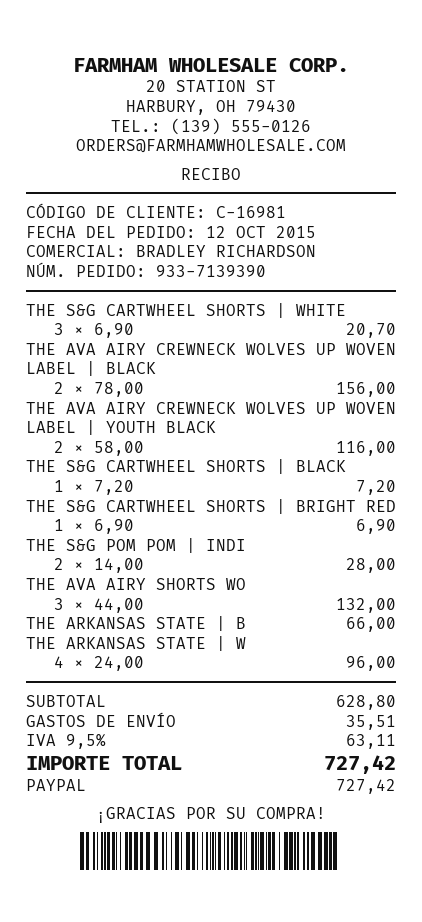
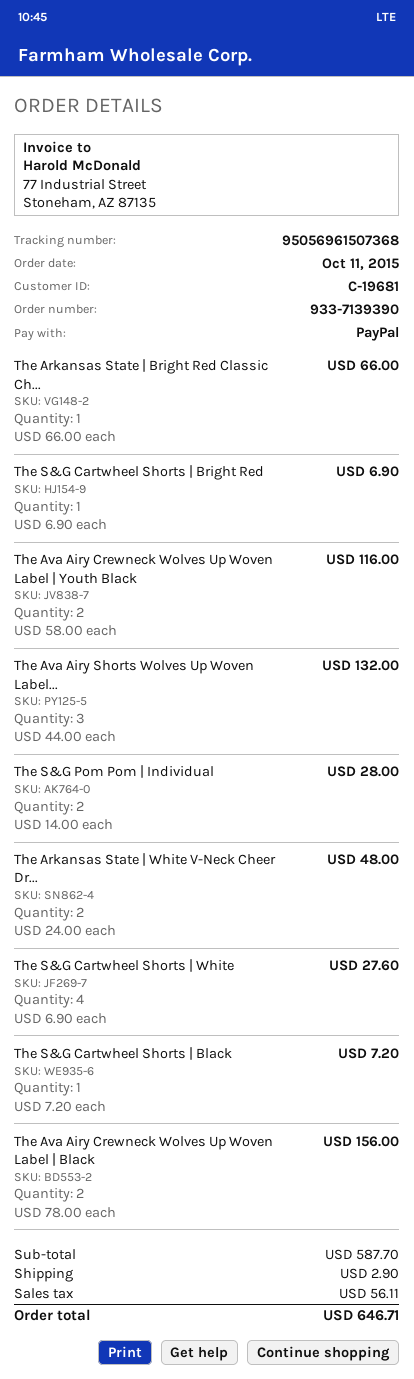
order date: 2015-10-12 -> 2015-10-11
customer number: C-16981 -> C-19681
THE S&G CARTWHEEL SHORTS | WHITE: 3 x 6.90 = 20.70 -> 4 x 6.90 = 27.60
THE ARKANSAS STATE | W: 4 x 24.00 = 96.00 -> 2 x 24.00 = 48.00
subtotal: 628.80 -> 587.70
shipping: 35.51 -> 2.90
tax: 63.11 -> 56.11
total: 727.42 -> 646.71

